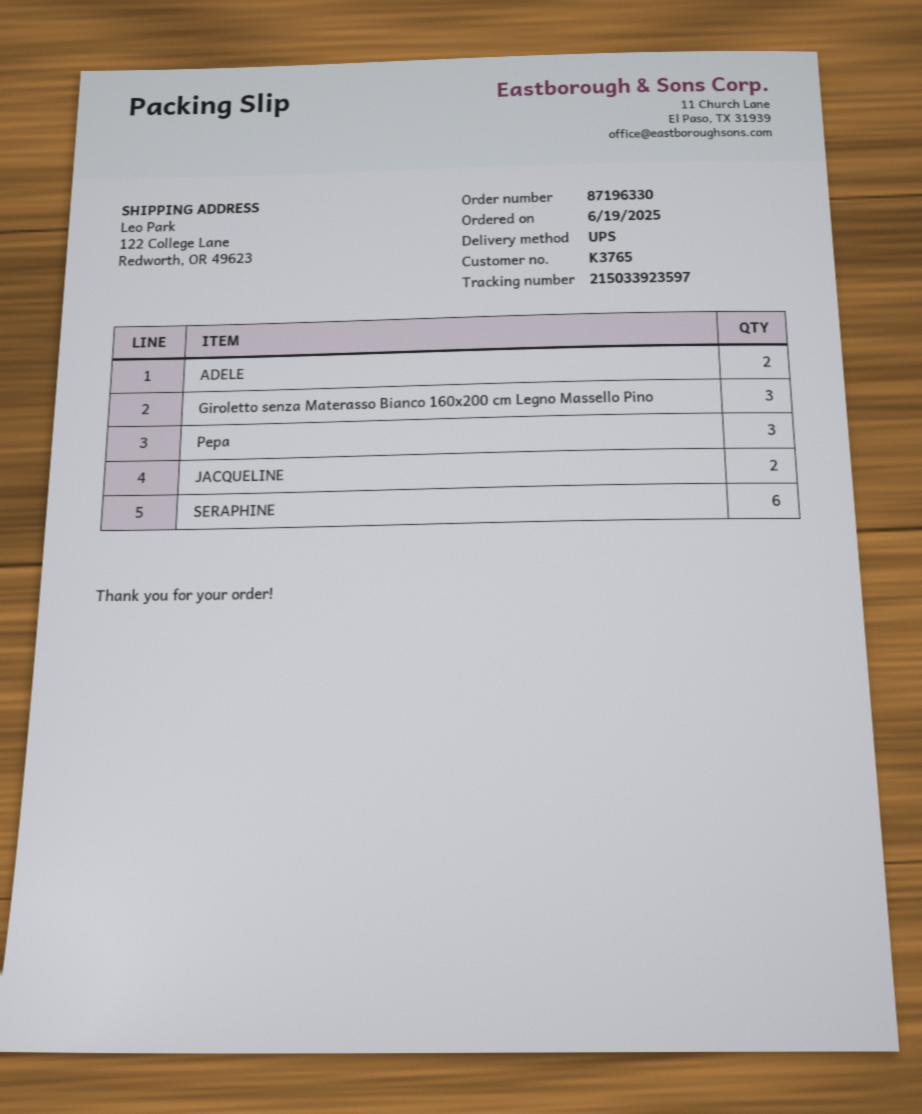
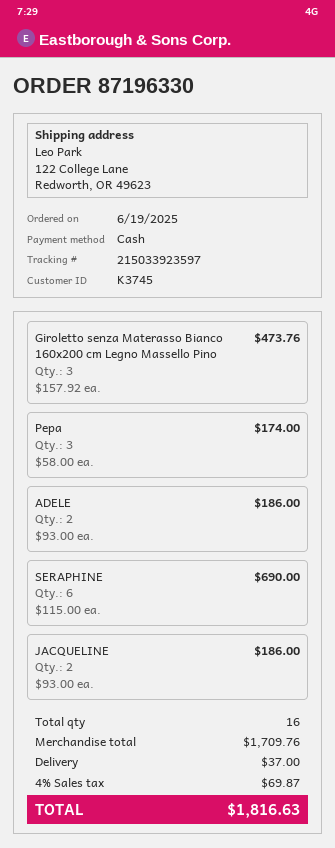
customer number: K3765 -> K3745

